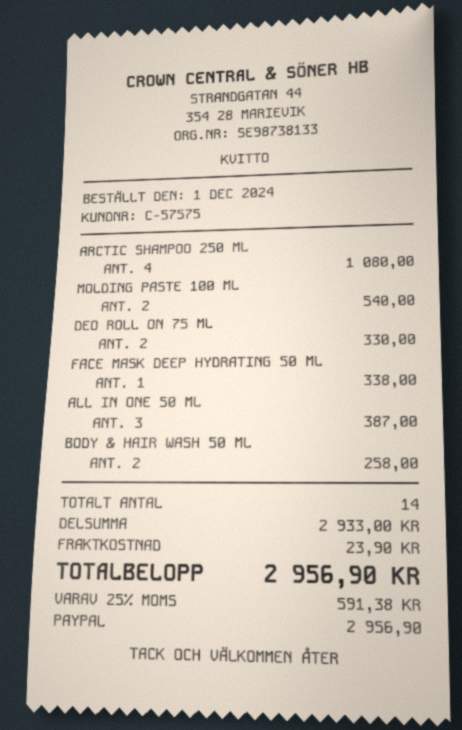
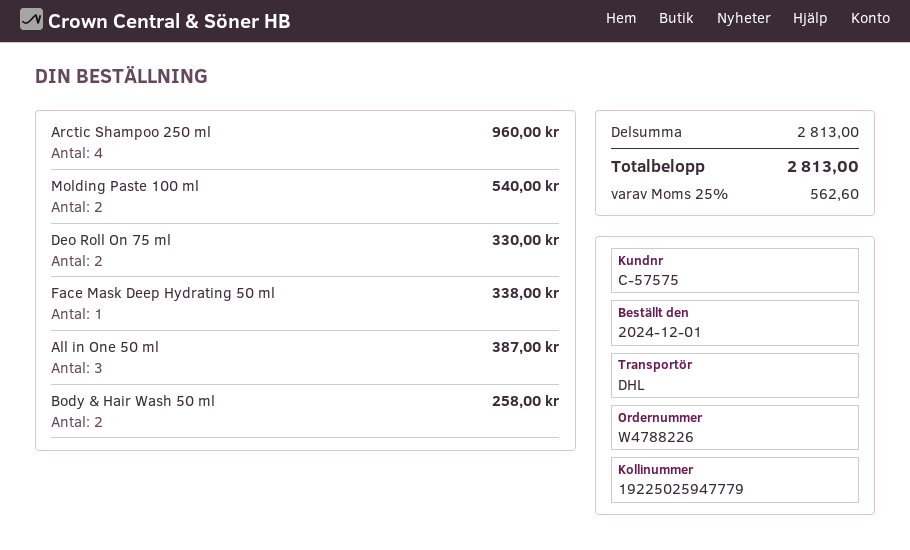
ARCTIC SHAMPOO 250 ML: 4 for 1080.00 -> 4 for 960.00
subtotal: 2933.00 -> 2813.00
shipping: 23.90 -> none
tax: 25% = 591.38 -> 25% = 562.60
total: 2956.90 -> 2813.00

